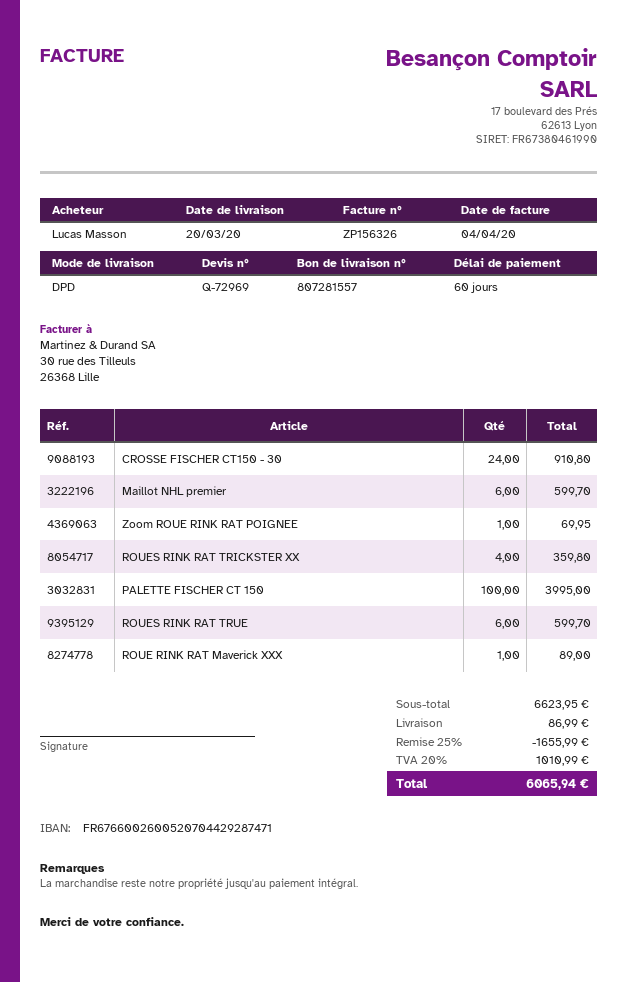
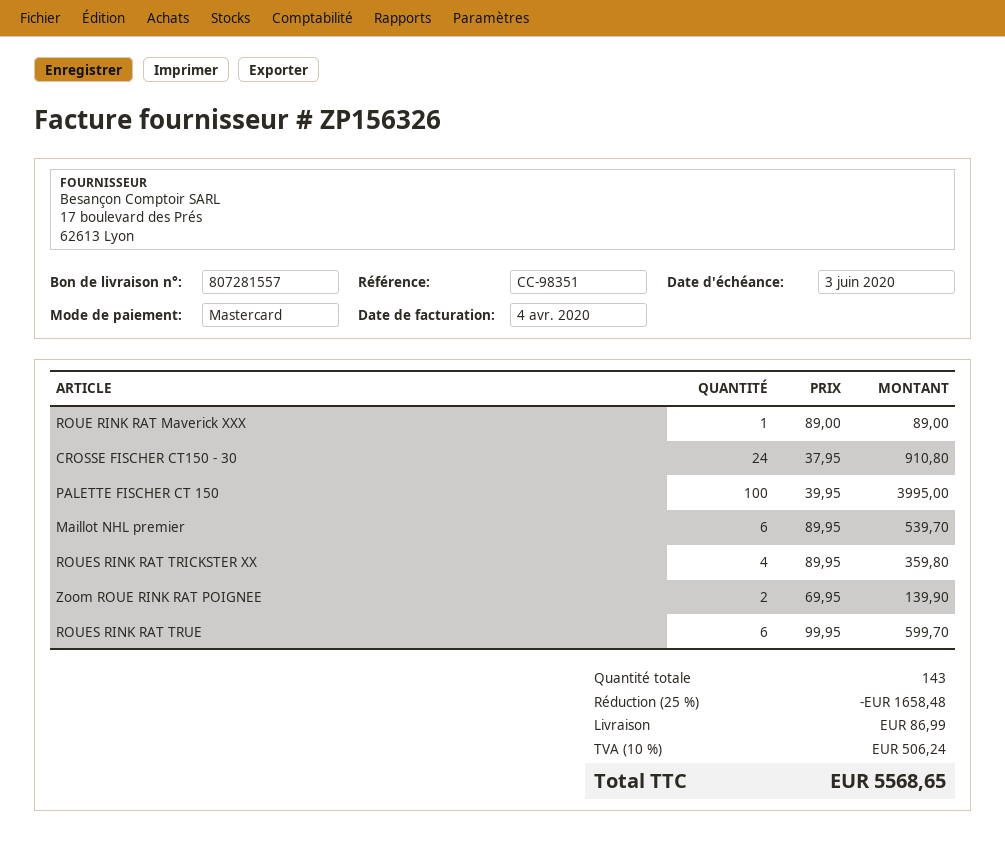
Maillot NHL premier: 6 for 599.70 -> 6 for 539.70
Zoom ROUE RINK RAT POIGNEE: 1 for 69.95 -> 2 for 139.90
discount: 25% = 1655.99 -> 25% = 1658.48
tax: 20% = 1010.99 -> 10% = 506.24
total: 6065.94 -> 5568.65

